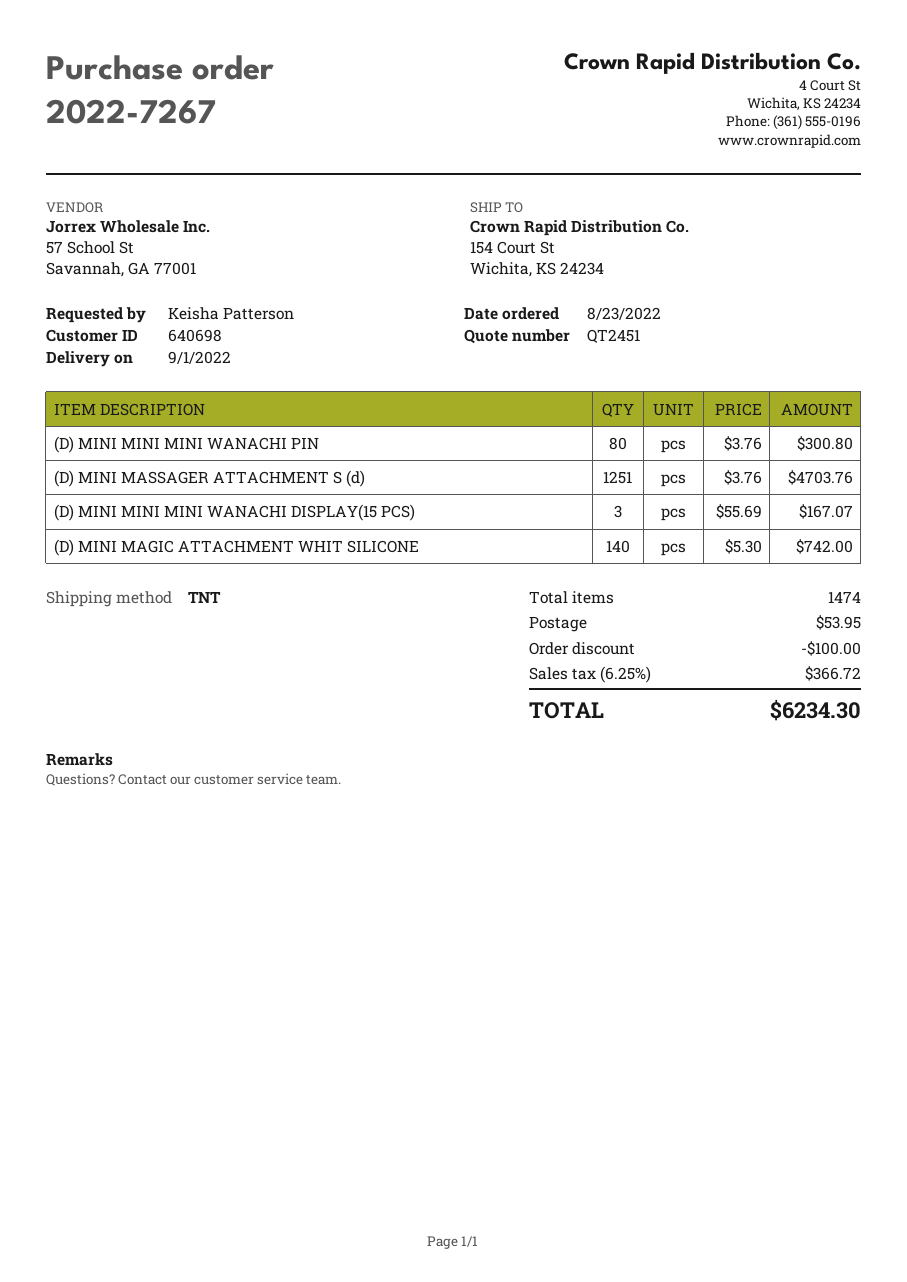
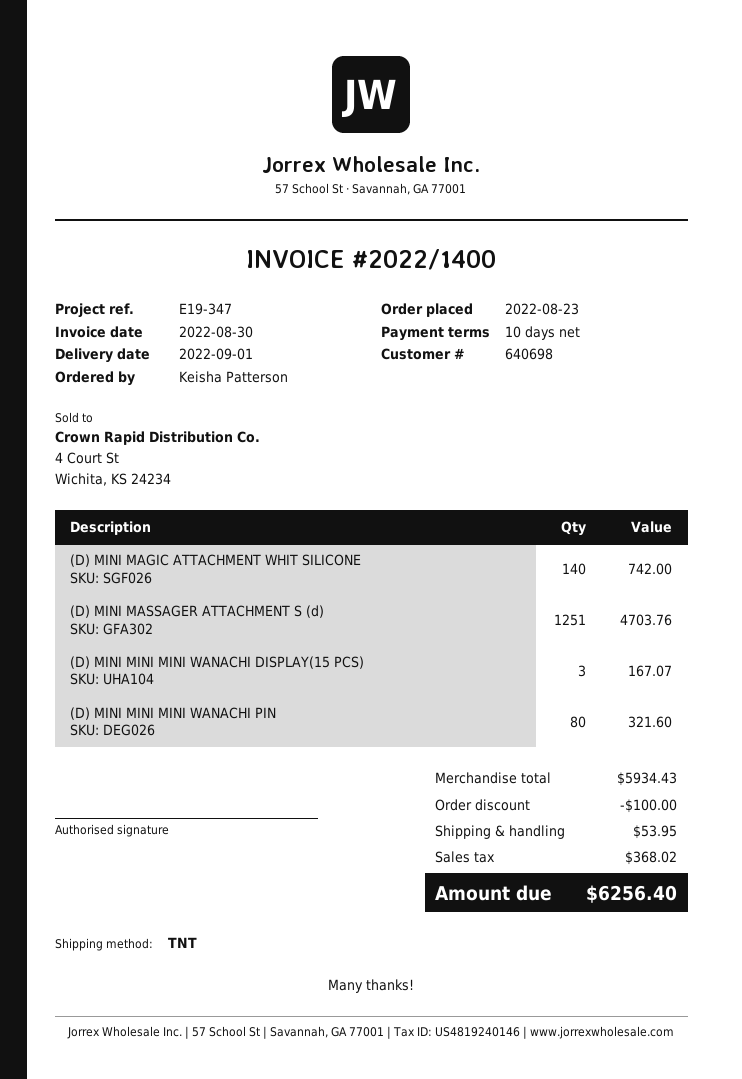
(D) MINI MINI MINI WANACHI PIN: 80 for 300.80 -> 80 for 321.60
tax: 366.72 -> 368.02
total: 6234.30 -> 6256.40

